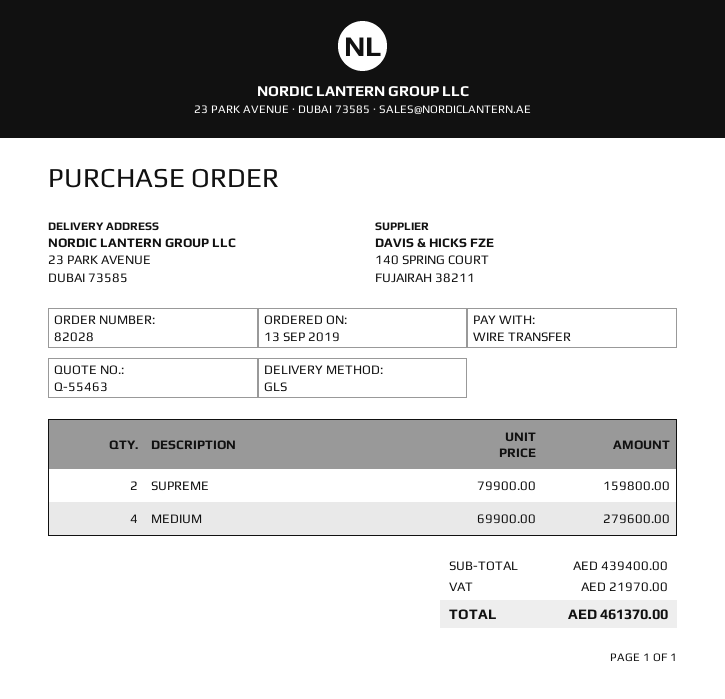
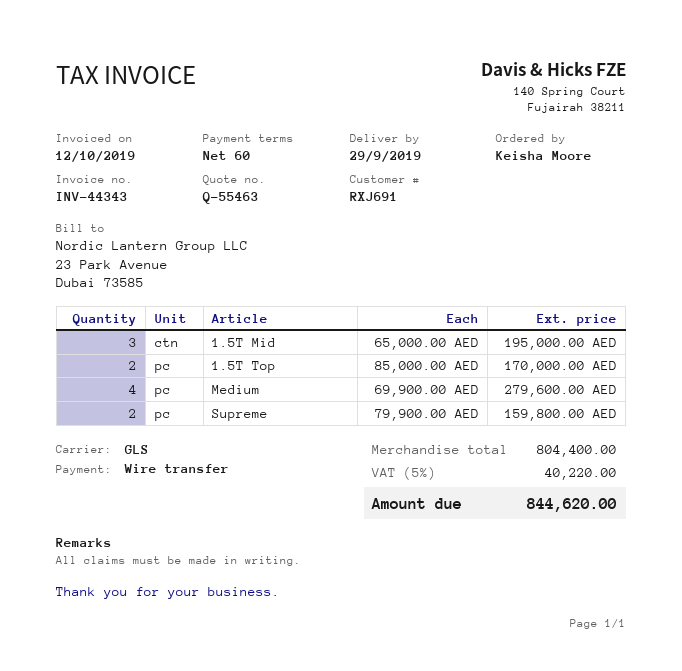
1.5T Mid: none -> 3 x 65000.00 = 195000.00
1.5T Top: none -> 2 x 85000.00 = 170000.00
subtotal: 439400.00 -> 804400.00
tax: 21970.00 -> 40220.00
total: 461370.00 -> 844620.00

